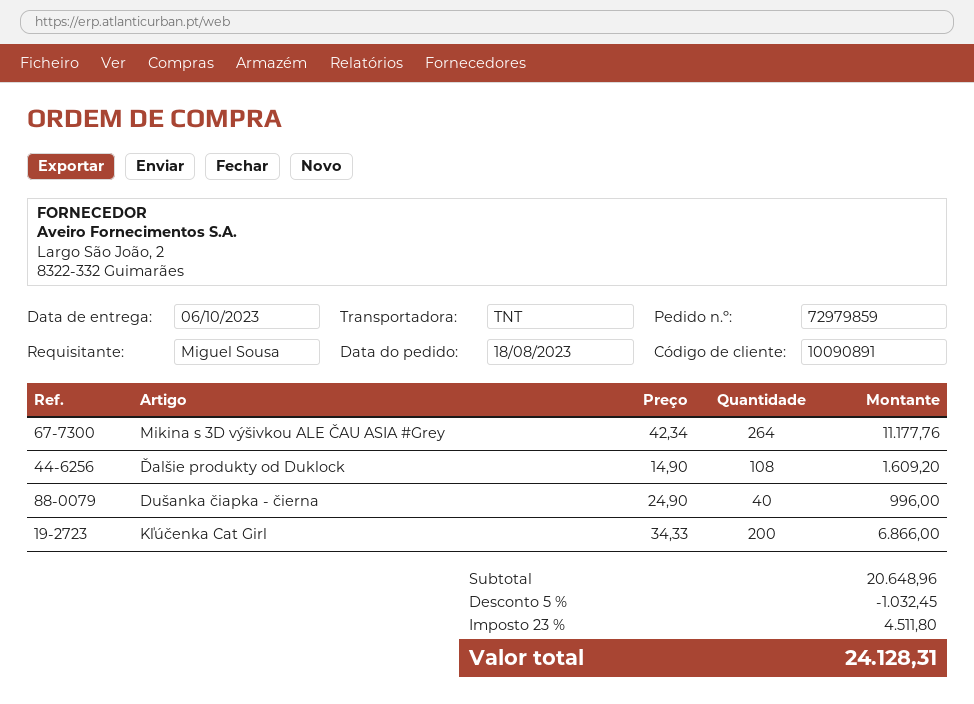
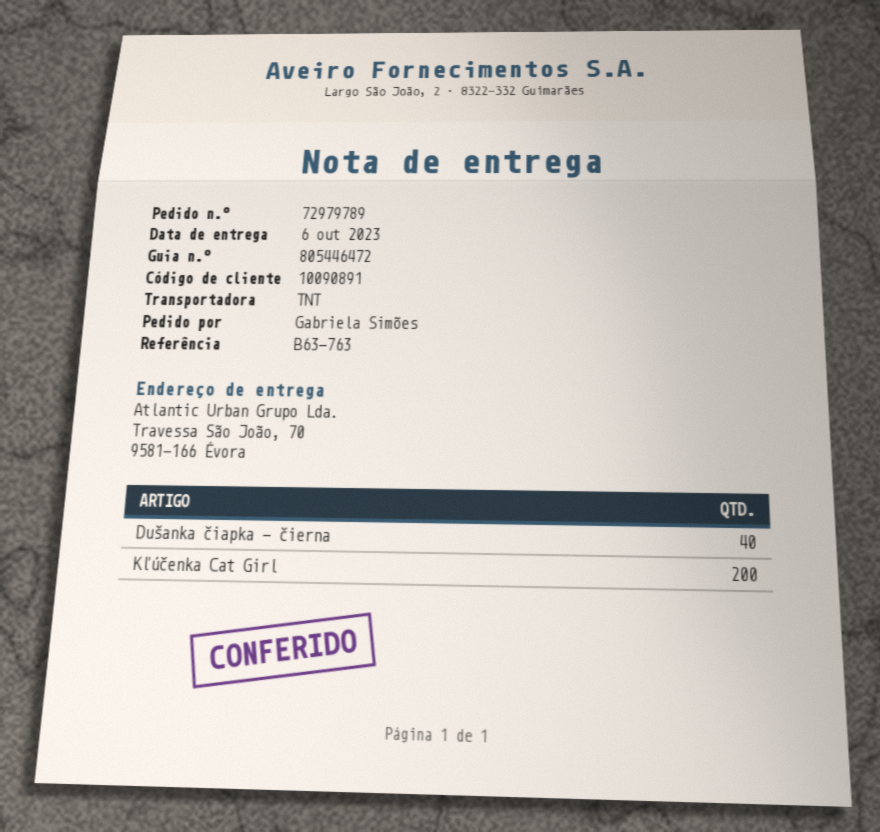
order number: 72979859 -> 72979789
ordered by: Miguel Sousa -> Gabriela Simões
Mikina s 3D výšivkou ALE ČAU ASIA #Grey: 264 -> none
Ďalšie produkty od Duklock: 108 -> none

